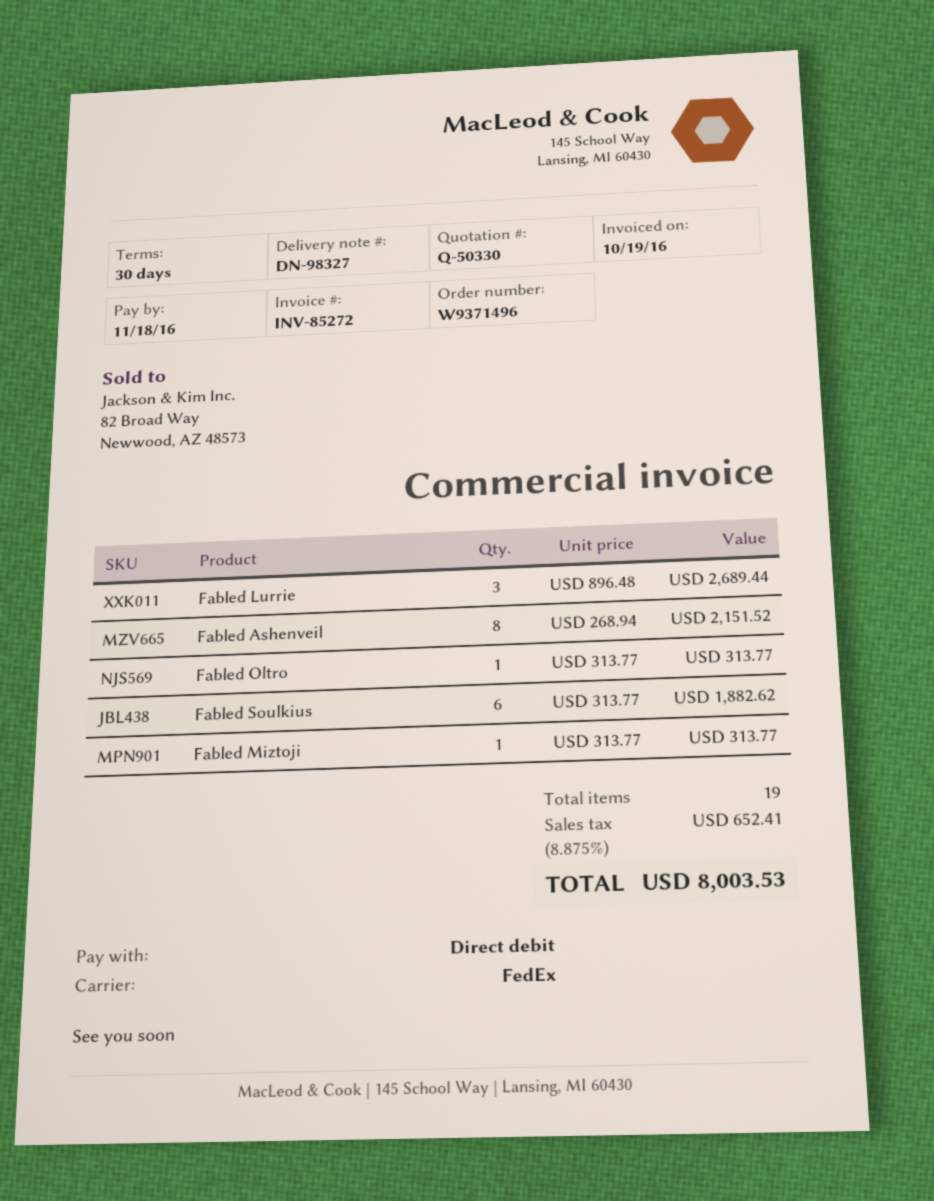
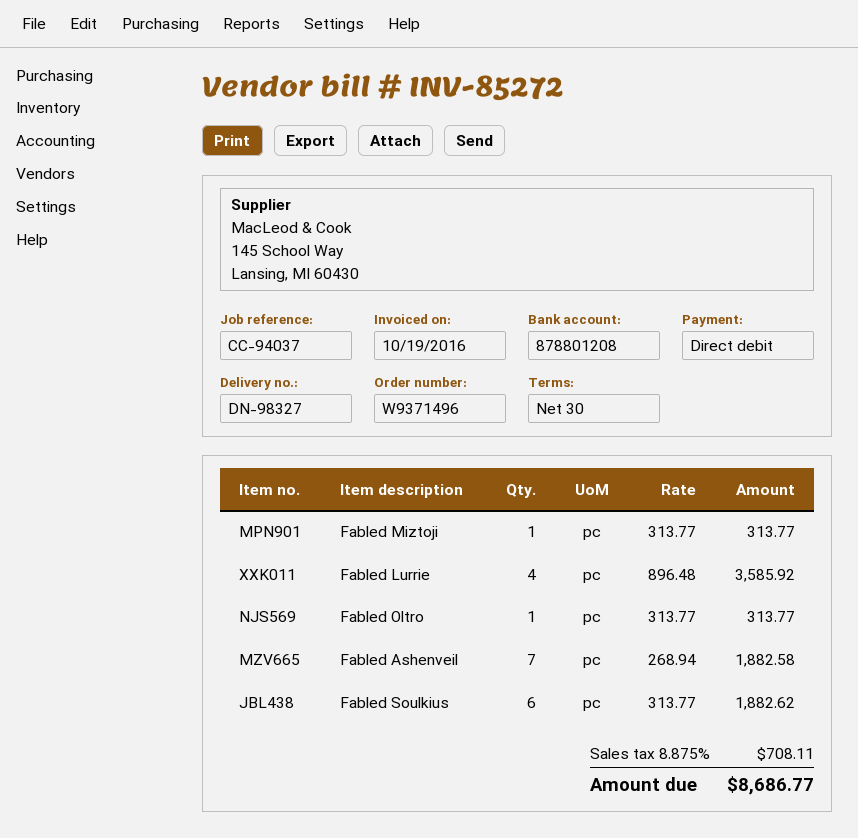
Fabled Lurrie: 3 x 896.48 = 2689.44 -> 4 x 896.48 = 3585.92
Fabled Ashenveil: 8 x 268.94 = 2151.52 -> 7 x 268.94 = 1882.58
tax: 8.875% = 652.41 -> 8.875% = 708.11
total: 8003.53 -> 8686.77

